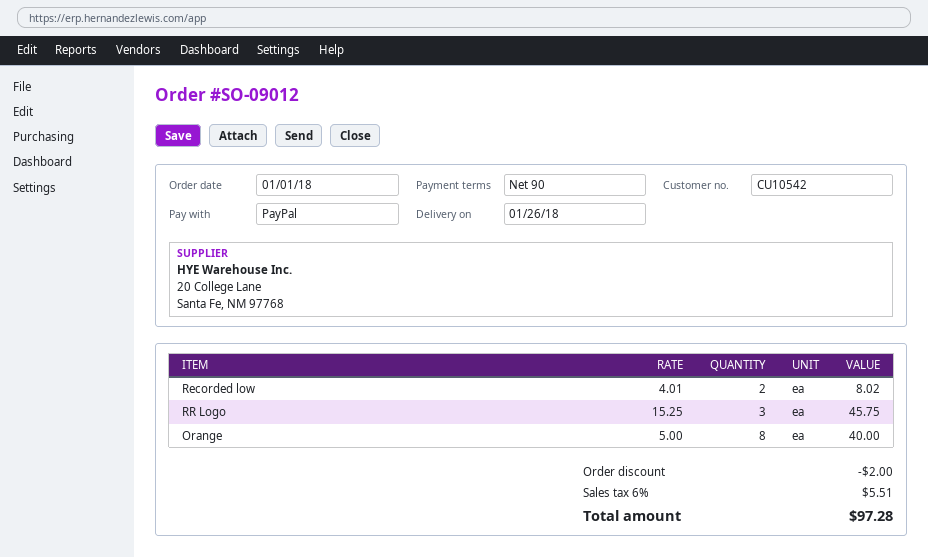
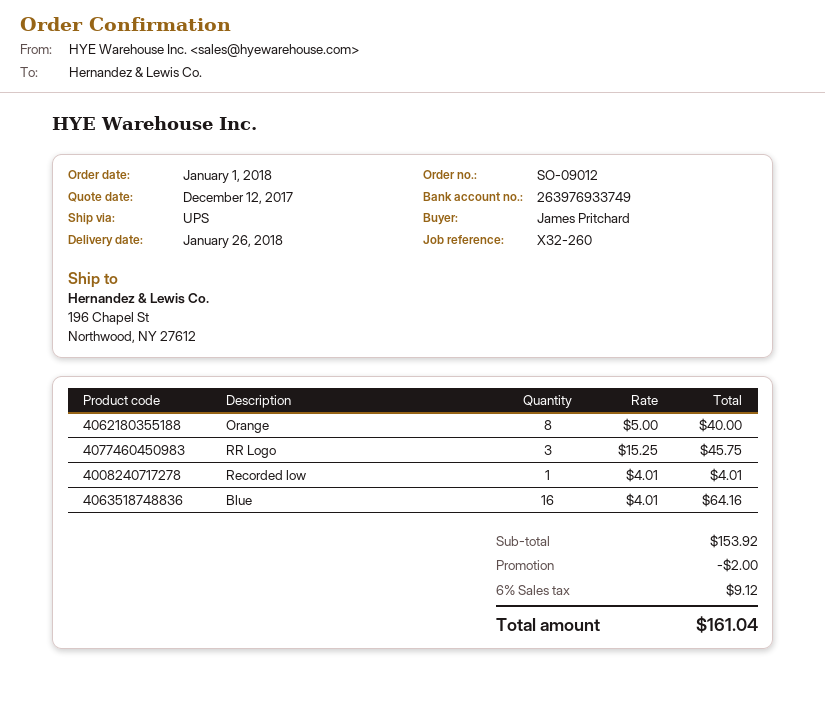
Recorded low: 2 x 4.01 = 8.02 -> 1 x 4.01 = 4.01
Blue: none -> 16 x 4.01 = 64.16
tax: 6% = 5.51 -> 6% = 9.12
total: 97.28 -> 161.04

